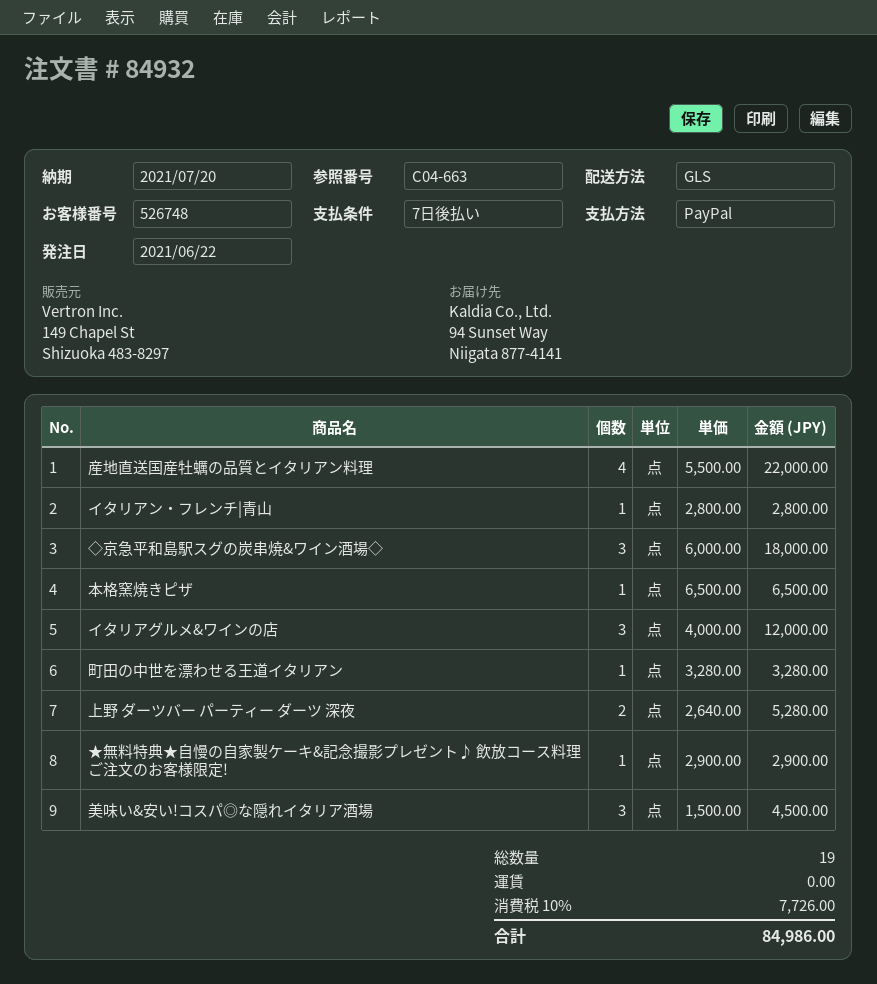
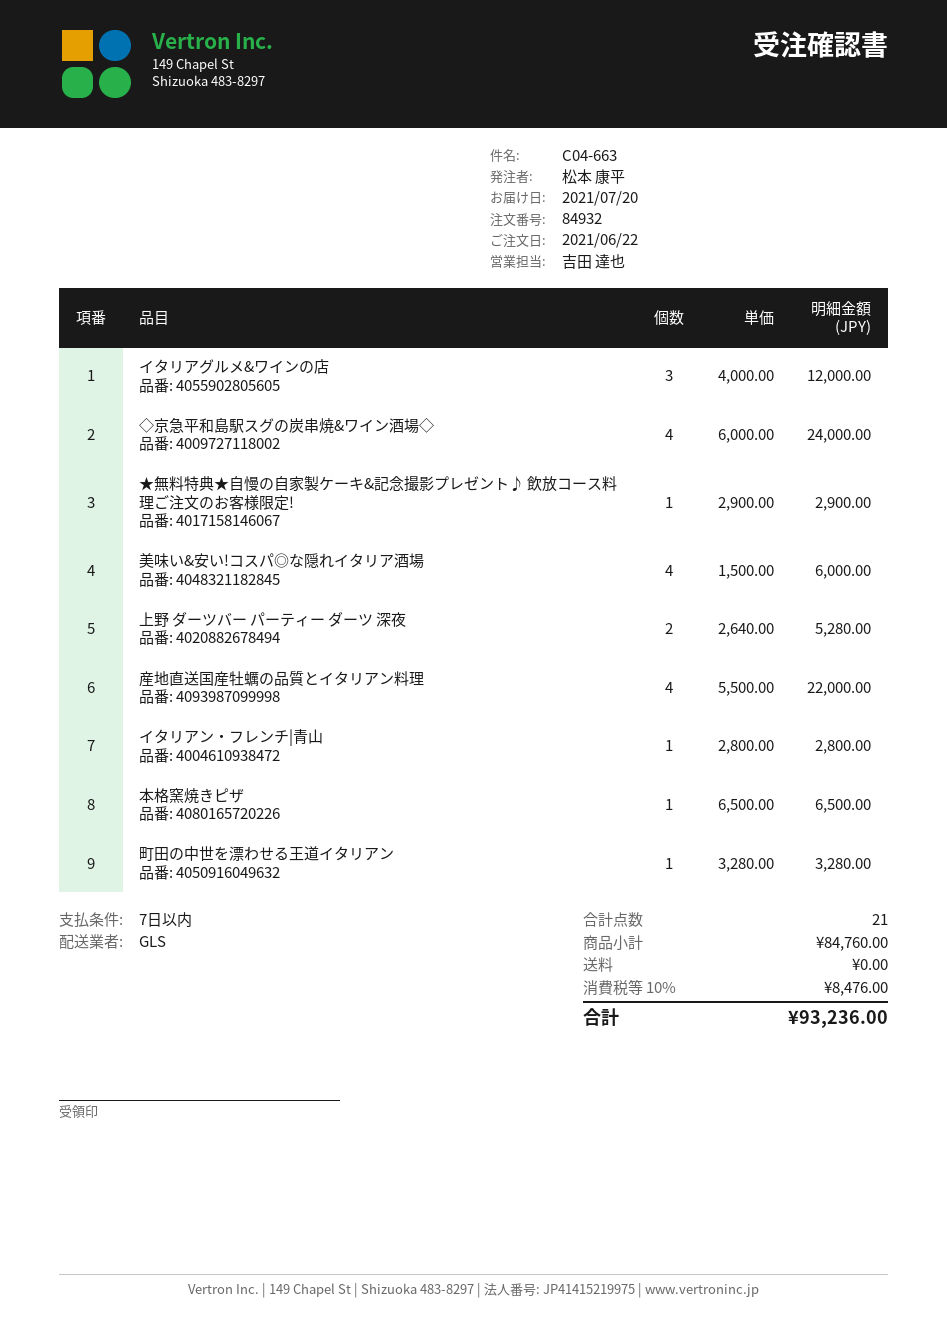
◇京急平和島駅スグの炭串焼&ワイン酒場◇: 3 x 6000.00 = 18000.00 -> 4 x 6000.00 = 24000.00
美味い&安い!コスパ◎な隠れイタリア酒場: 3 x 1500.00 = 4500.00 -> 4 x 1500.00 = 6000.00
total quantity: 19 -> 21
tax: 10% = 7726.00 -> 10% = 8476.00
total: 84986.00 -> 93236.00

